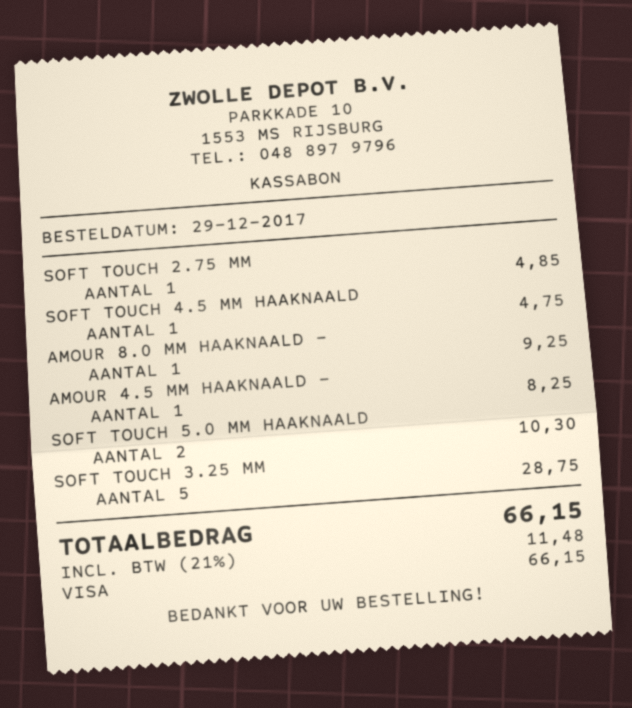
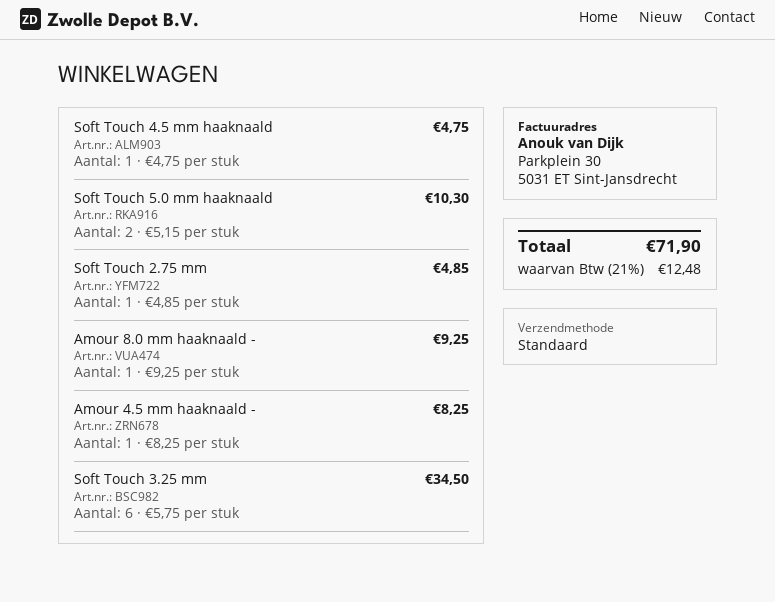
SOFT TOUCH 3.25 MM: 5 for 28.75 -> 6 for 34.50
tax: 21% = 11.48 -> 21% = 12.48
total: 66.15 -> 71.90

